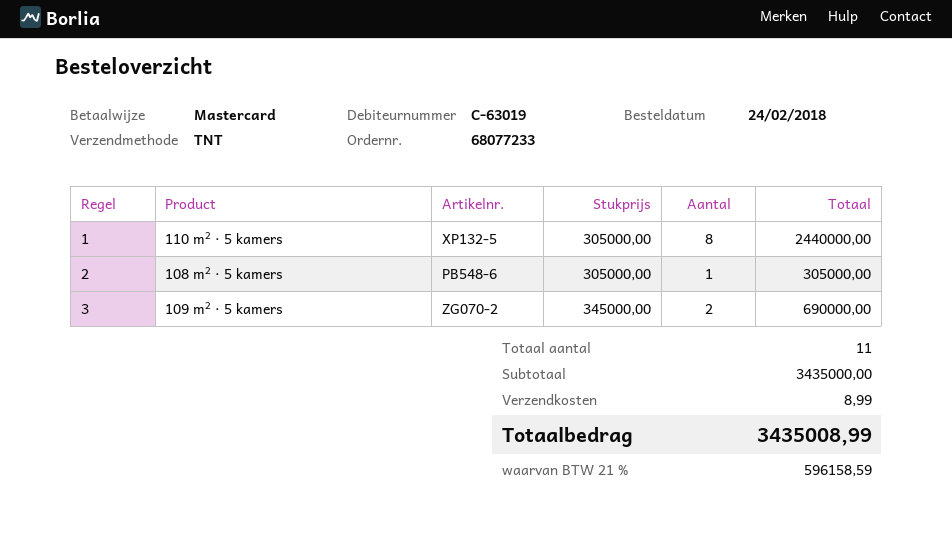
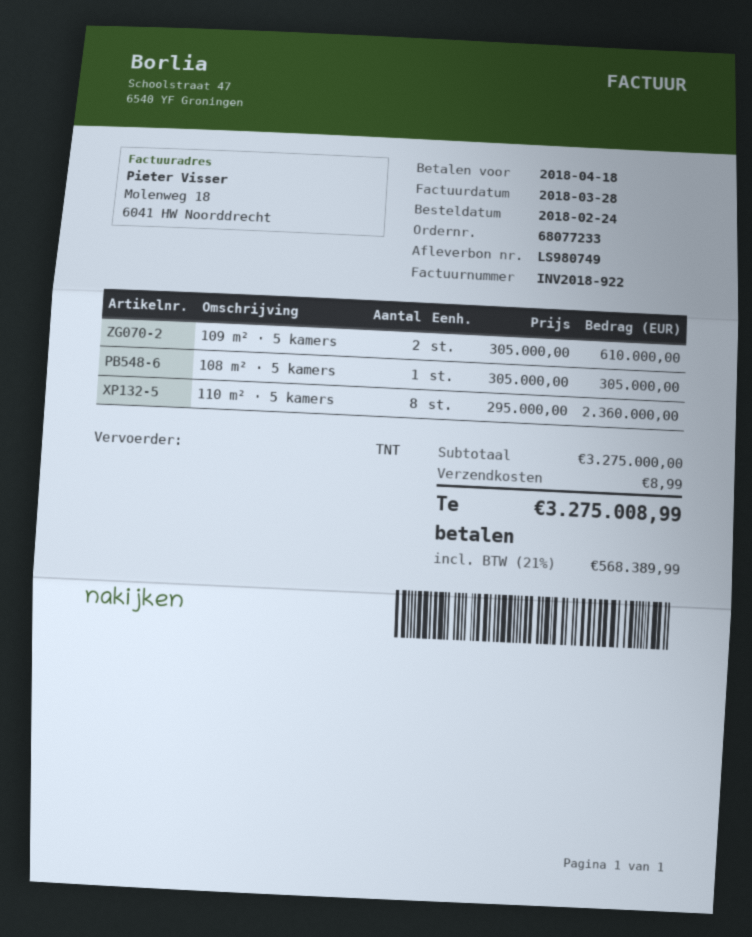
110 m² · 5 kamers: 8 x 305000.00 = 2440000.00 -> 8 x 295000.00 = 2360000.00
109 m² · 5 kamers: 2 x 345000.00 = 690000.00 -> 2 x 305000.00 = 610000.00
subtotal: 3435000.00 -> 3275000.00
tax: 21% = 596158.59 -> 21% = 568389.99
total: 3435008.99 -> 3275008.99

